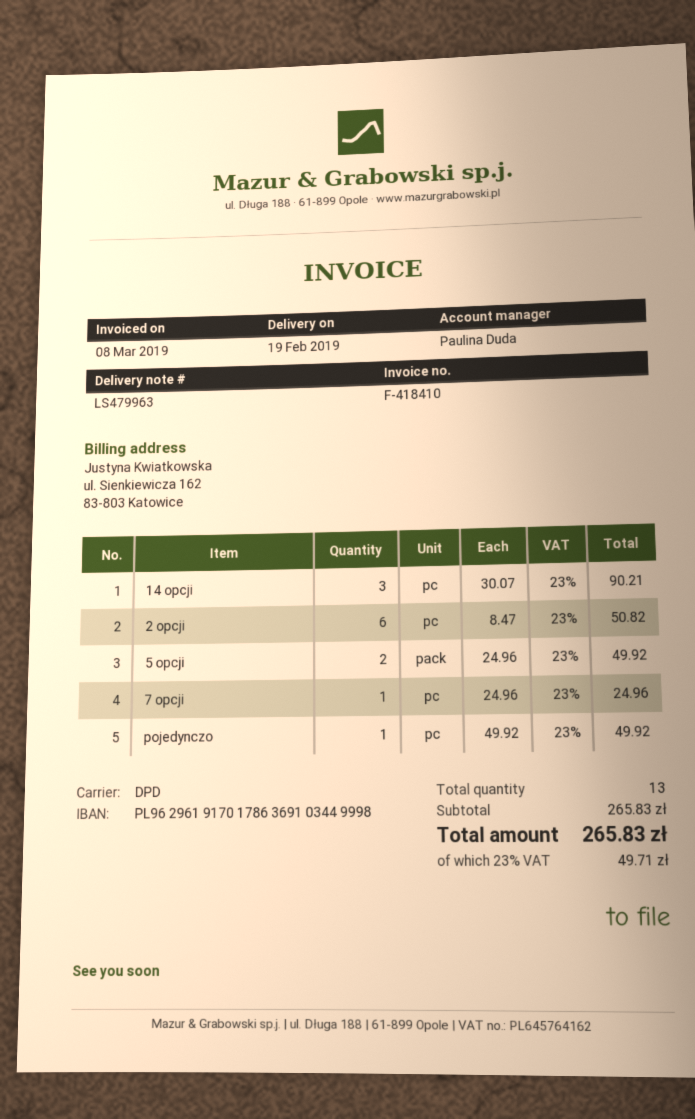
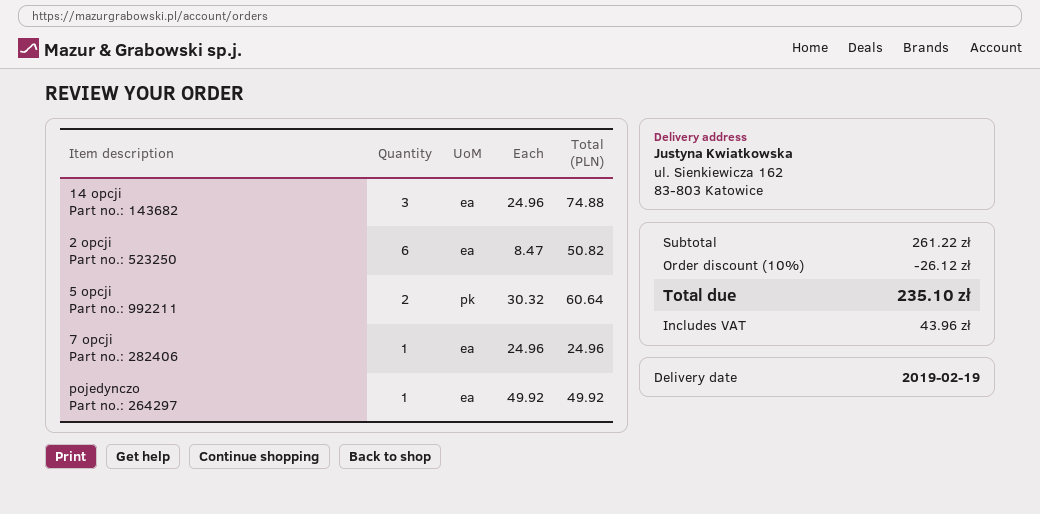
14 opcji: 3 x 30.07 = 90.21 -> 3 x 24.96 = 74.88
5 opcji: 2 x 24.96 = 49.92 -> 2 x 30.32 = 60.64
subtotal: 265.83 -> 261.22
discount: none -> 10% = 26.12
tax: 49.71 -> 43.96
total: 265.83 -> 235.10

